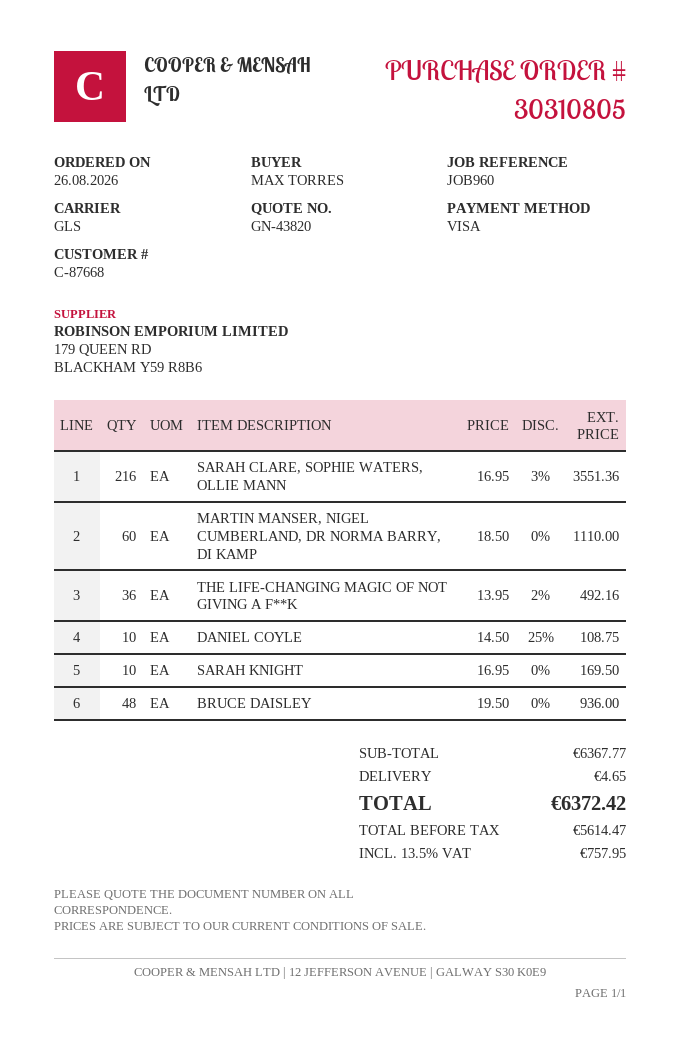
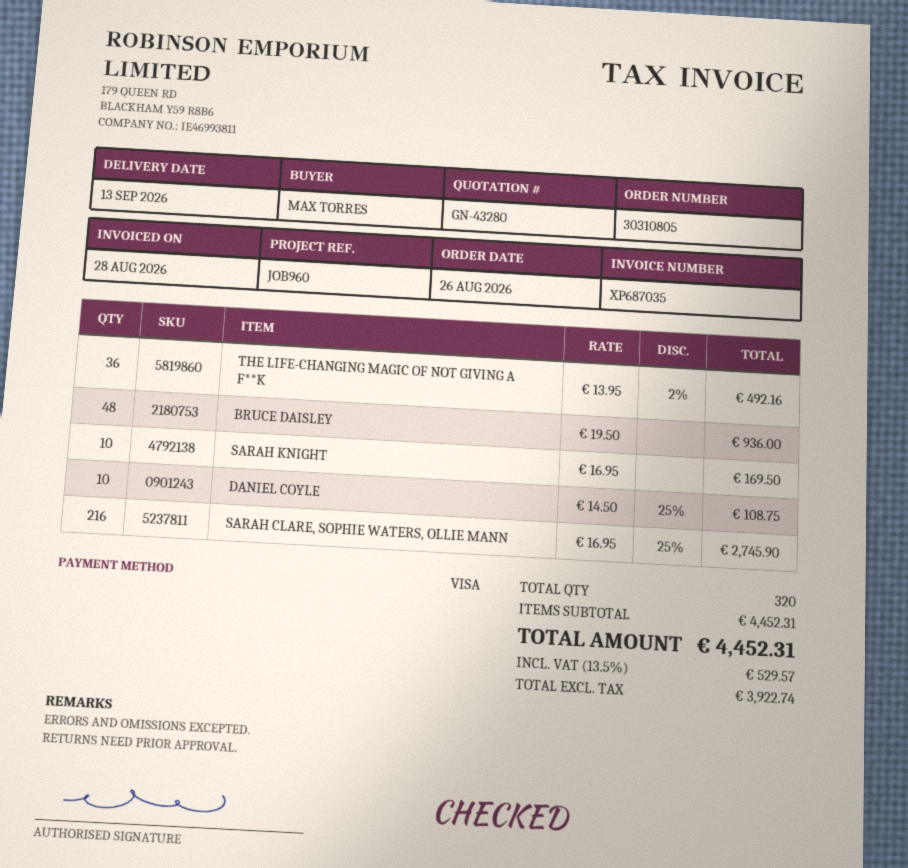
quote number: GN-43820 -> GN-43280
SARAH CLARE, SOPHIE WATERS, OLLIE MANN: 216 x 16.95 - 3% = 3551.36 -> 216 x 16.95 - 25% = 2745.90
MARTIN MANSER, NIGEL CUMBERLAND, DR NORMA BARRY, DI KAMP: 60 x 18.50 = 1110.00 -> none
subtotal: 6367.77 -> 4452.31
shipping: 4.65 -> none
net: 5614.47 -> 3922.74
tax: 13.5% = 757.95 -> 13.5% = 529.57
total: 6372.42 -> 4452.31

